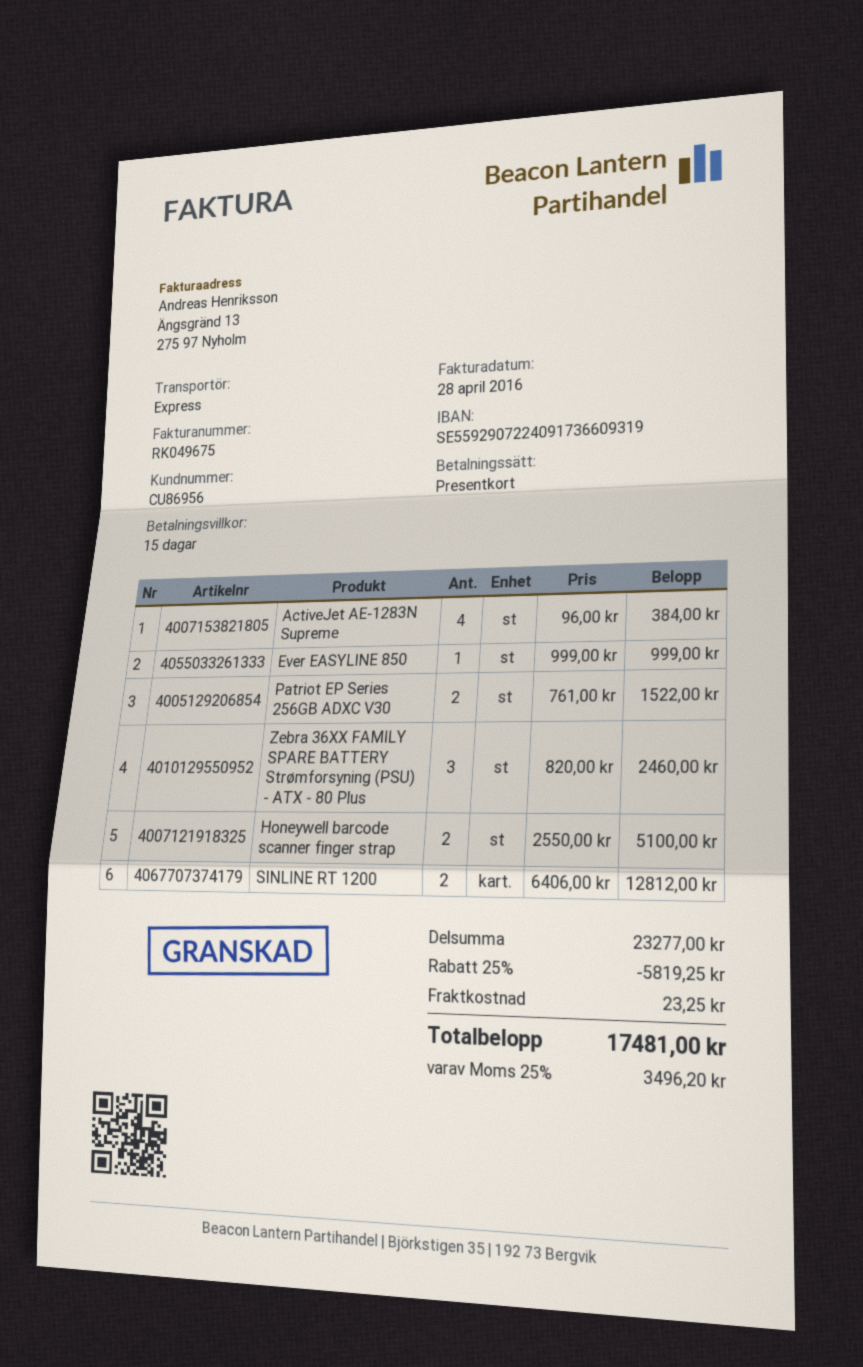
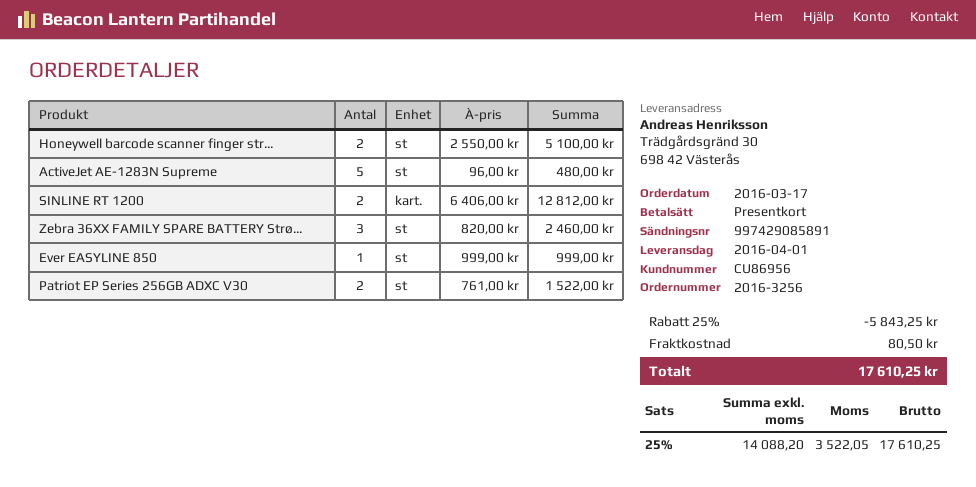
ActiveJet AE-1283N Supreme: 4 x 96.00 = 384.00 -> 5 x 96.00 = 480.00
discount: 25% = 5819.25 -> 25% = 5843.25
shipping: 23.25 -> 80.50
tax: 25% = 3496.20 -> 25% = 3522.05
total: 17481.00 -> 17610.25

